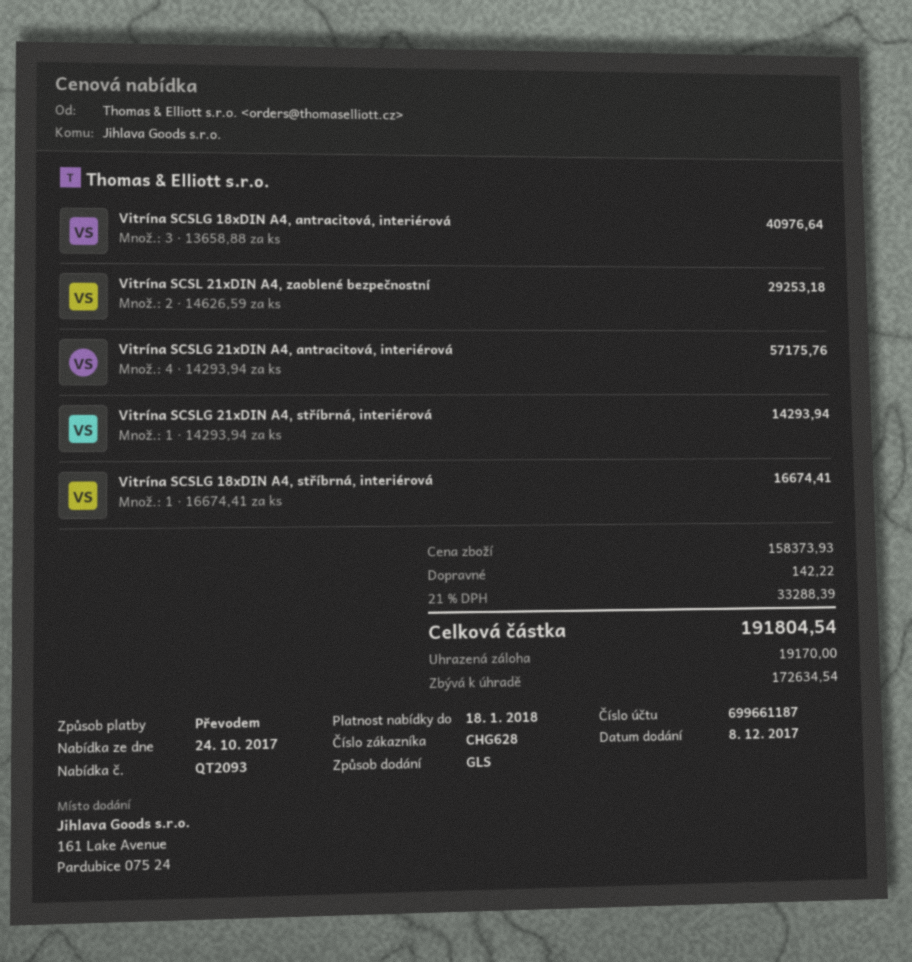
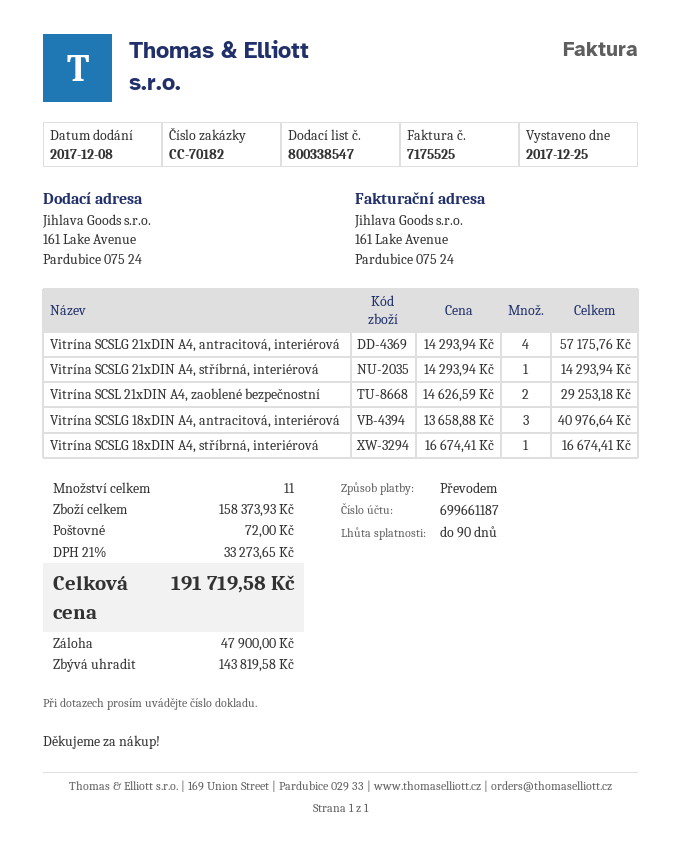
shipping: 142.22 -> 72.00
tax: 21% = 33288.39 -> 21% = 33273.65
total: 191804.54 -> 191719.58
deposit: 19170.00 -> 47900.00
balance: 172634.54 -> 143819.58

